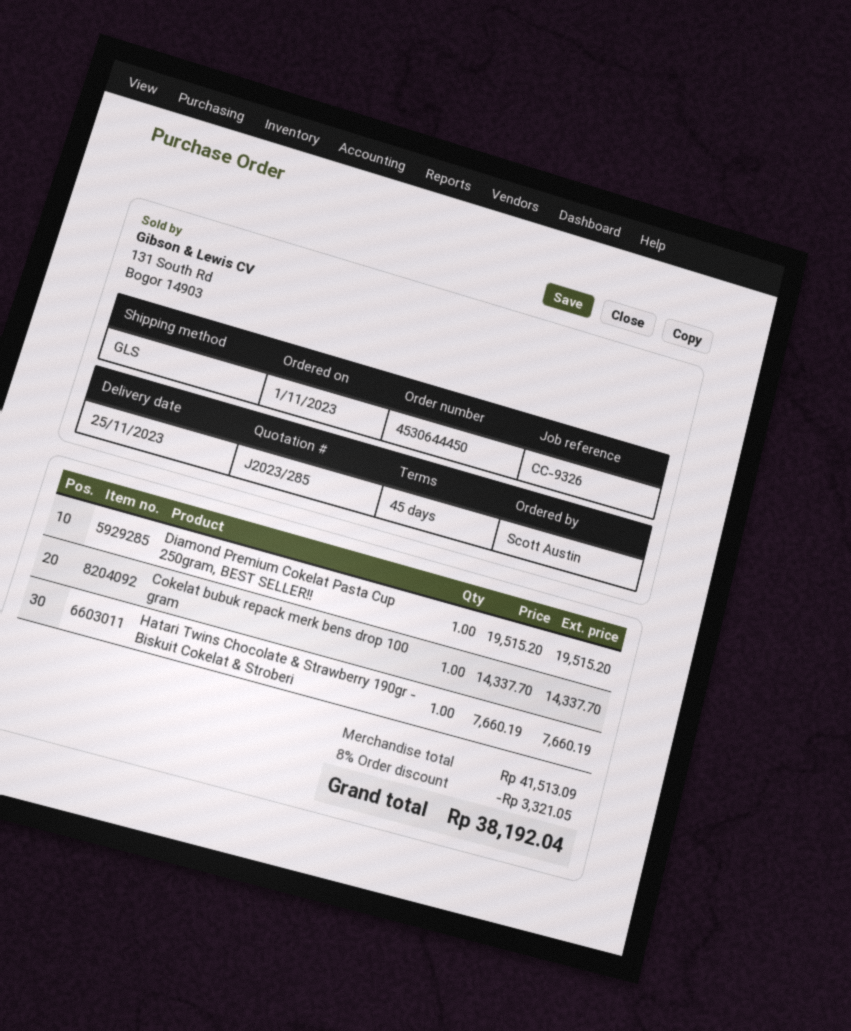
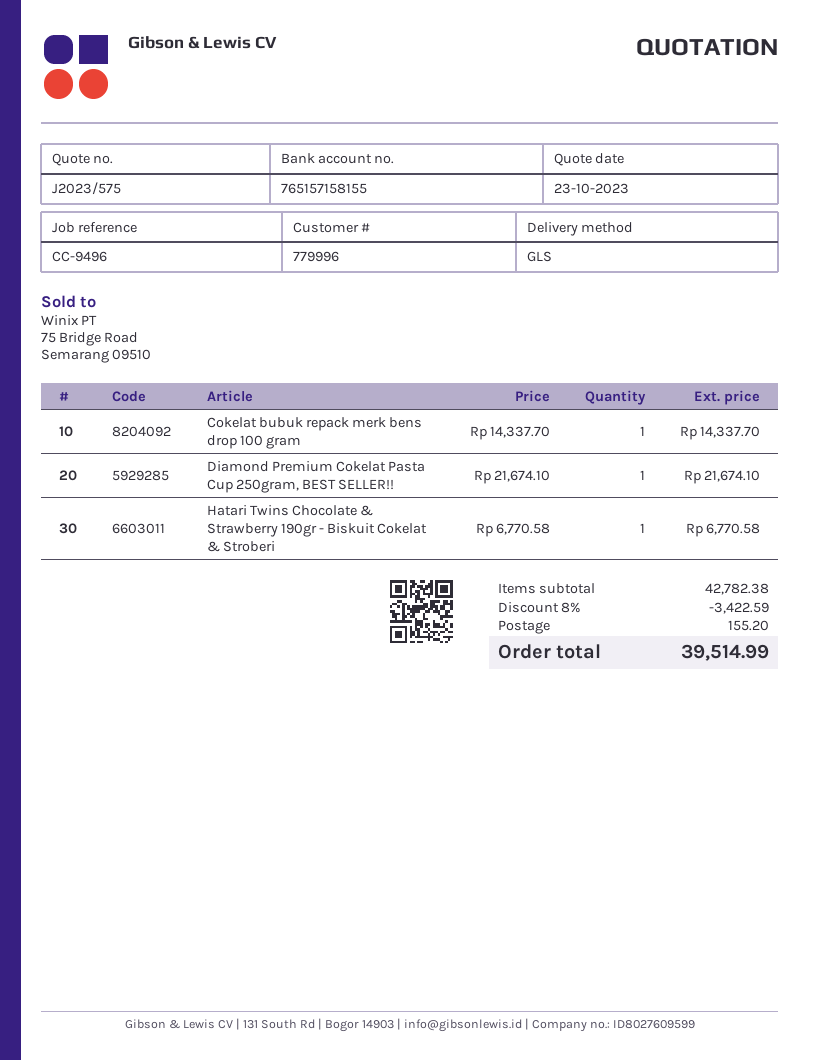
quote number: J2023/285 -> J2023/575
reference: CC-9326 -> CC-9496
Diamond Premium Cokelat Pasta Cup 250gram, BEST SELLER!!: 1 x 19515.20 = 19515.20 -> 1 x 21674.10 = 21674.10
Hatari Twins Chocolate & Strawberry 190gr - Biskuit Cokelat & Stroberi: 1 x 7660.19 = 7660.19 -> 1 x 6770.58 = 6770.58
subtotal: 41513.09 -> 42782.38
discount: 8% = 3321.05 -> 8% = 3422.59
shipping: none -> 155.20
total: 38192.04 -> 39514.99

